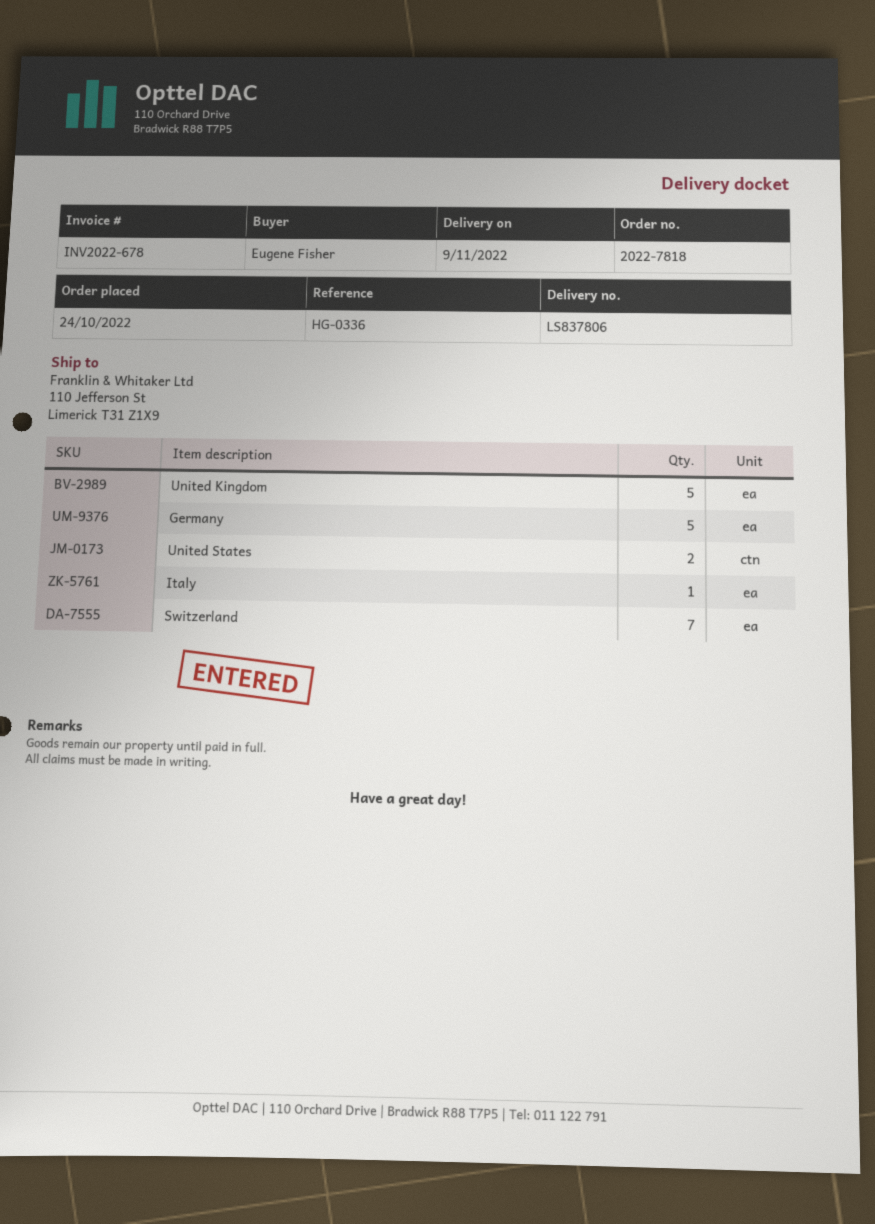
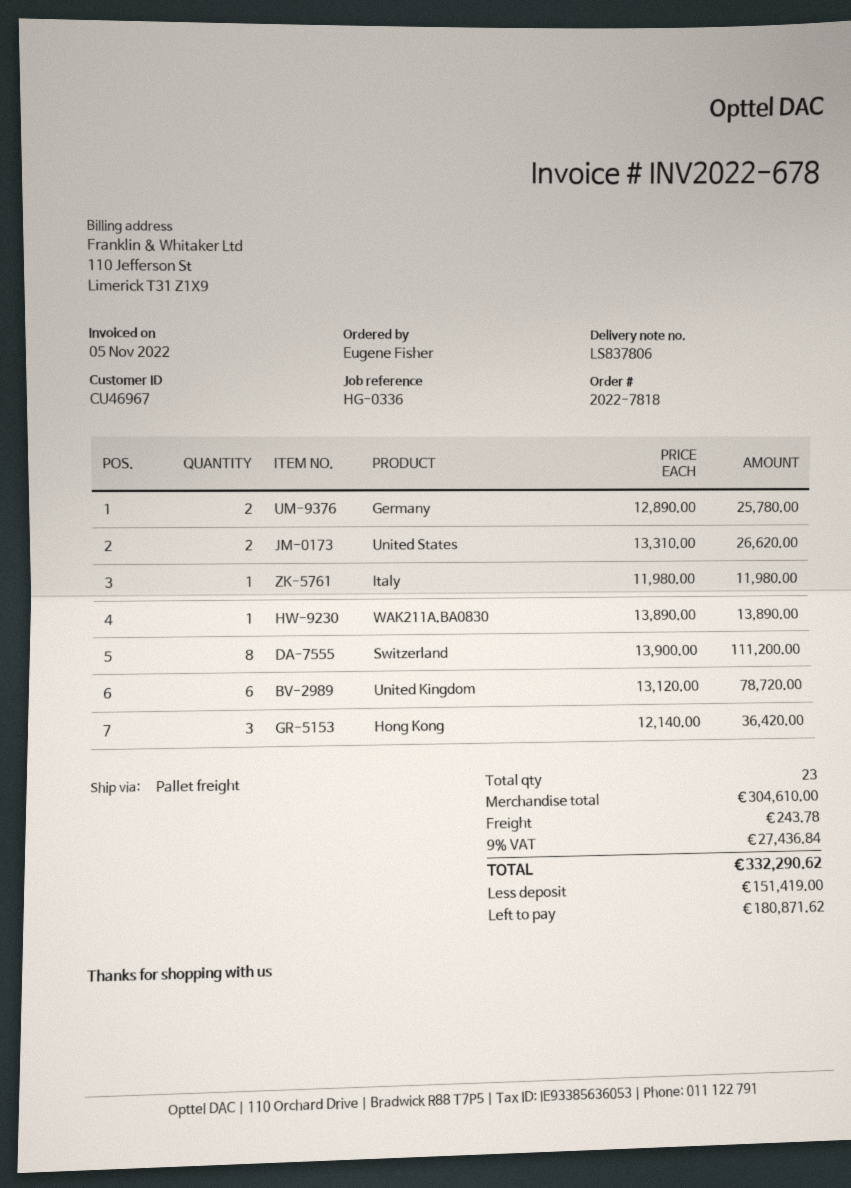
United Kingdom: 5 -> 6
Germany: 5 -> 2
Switzerland: 7 -> 8
WAK211A.BA0830: none -> 1
Hong Kong: none -> 3

